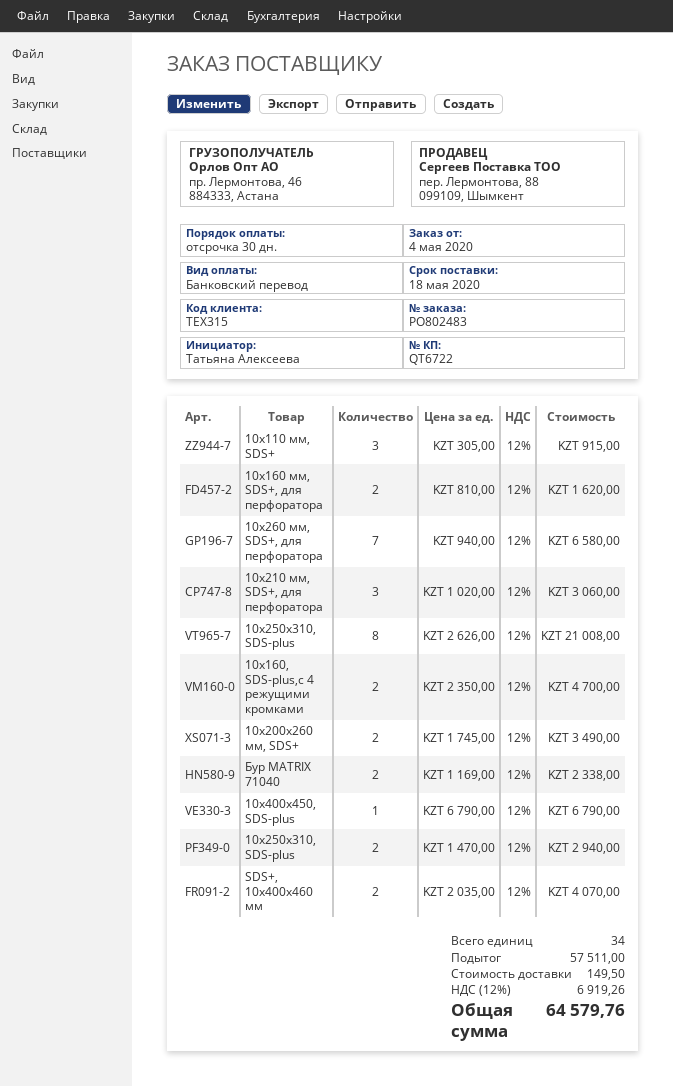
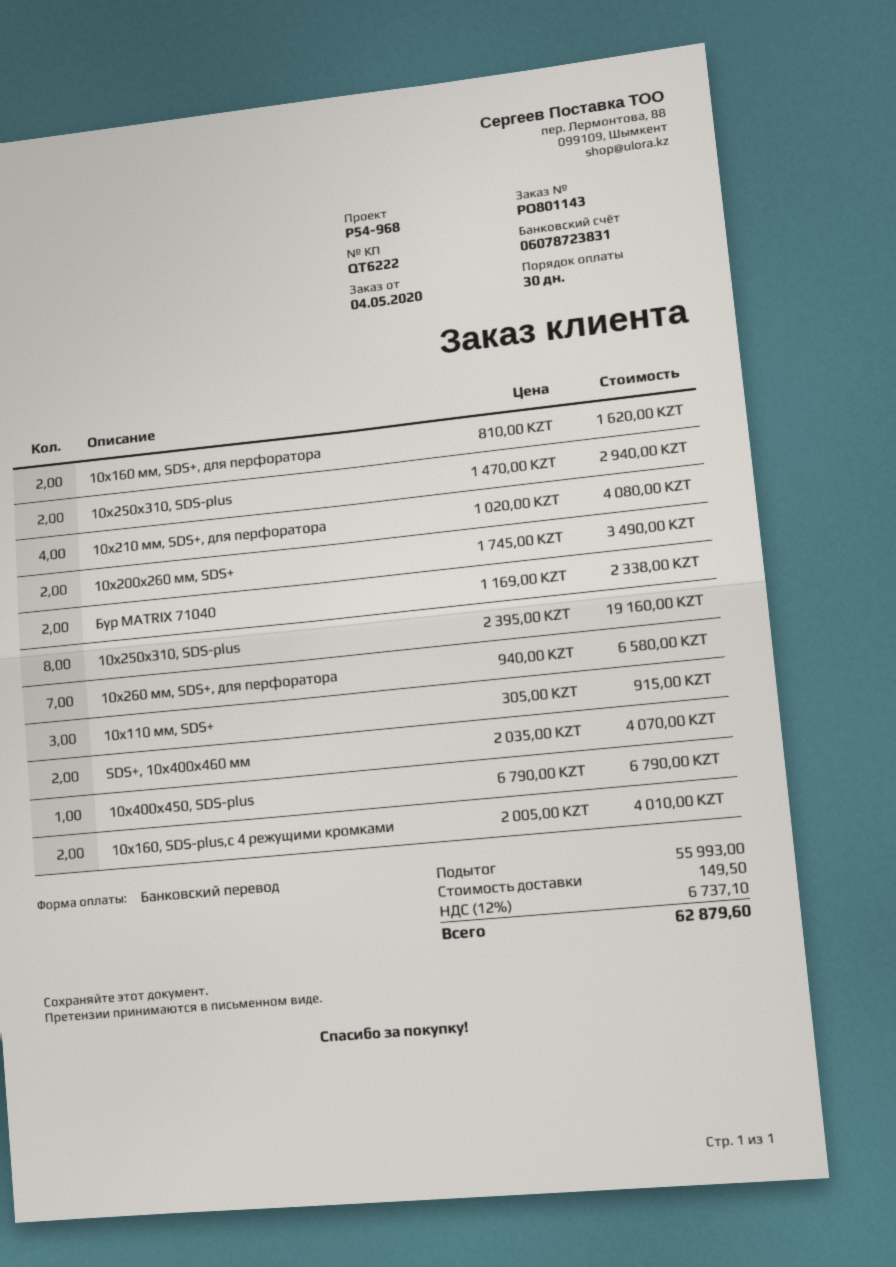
quote number: QT6722 -> QT6222
order number: PO802483 -> PO801143
10x210 мм, SDS+, для перфоратора: 3 x 1020.00 = 3060.00 -> 4 x 1020.00 = 4080.00
10x250x310, SDS-plus: 8 x 2626.00 = 21008.00 -> 8 x 2395.00 = 19160.00
10x160, SDS-plus,с 4 режущими кромками: 2 x 2350.00 = 4700.00 -> 2 x 2005.00 = 4010.00
subtotal: 57511.00 -> 55993.00
tax: 12% = 6919.26 -> 12% = 6737.10
total: 64579.76 -> 62879.60

